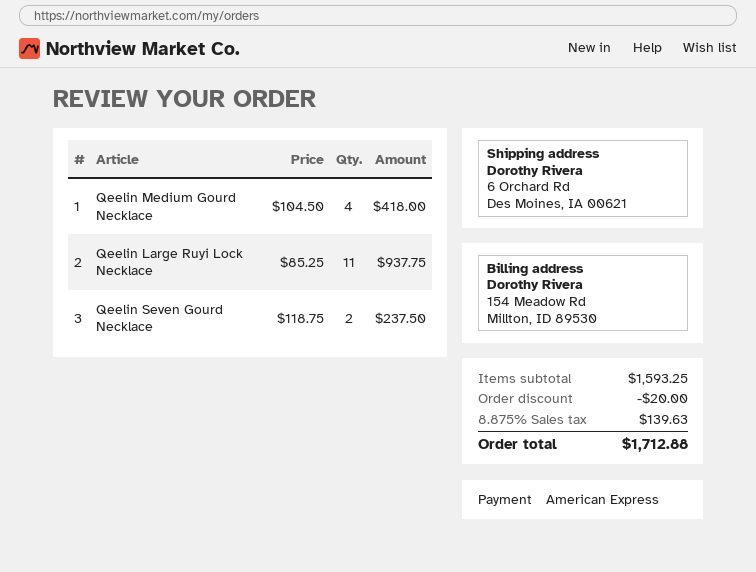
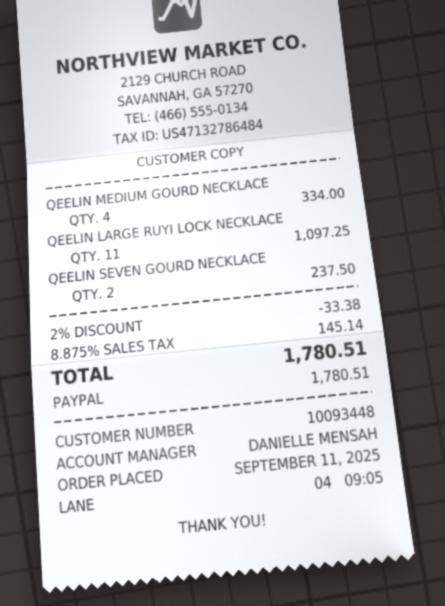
payment method: American Express -> PayPal
Qeelin Medium Gourd Necklace: 4 for 418.00 -> 4 for 334.00
Qeelin Large Ruyi Lock Necklace: 11 for 937.75 -> 11 for 1097.25
discount: 20.00 -> 33.38
tax: 8.875% = 139.63 -> 8.875% = 145.14
total: 1712.88 -> 1780.51

